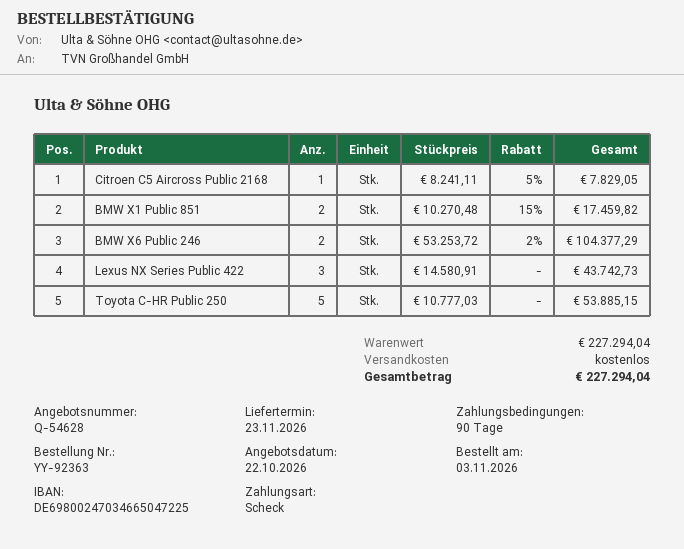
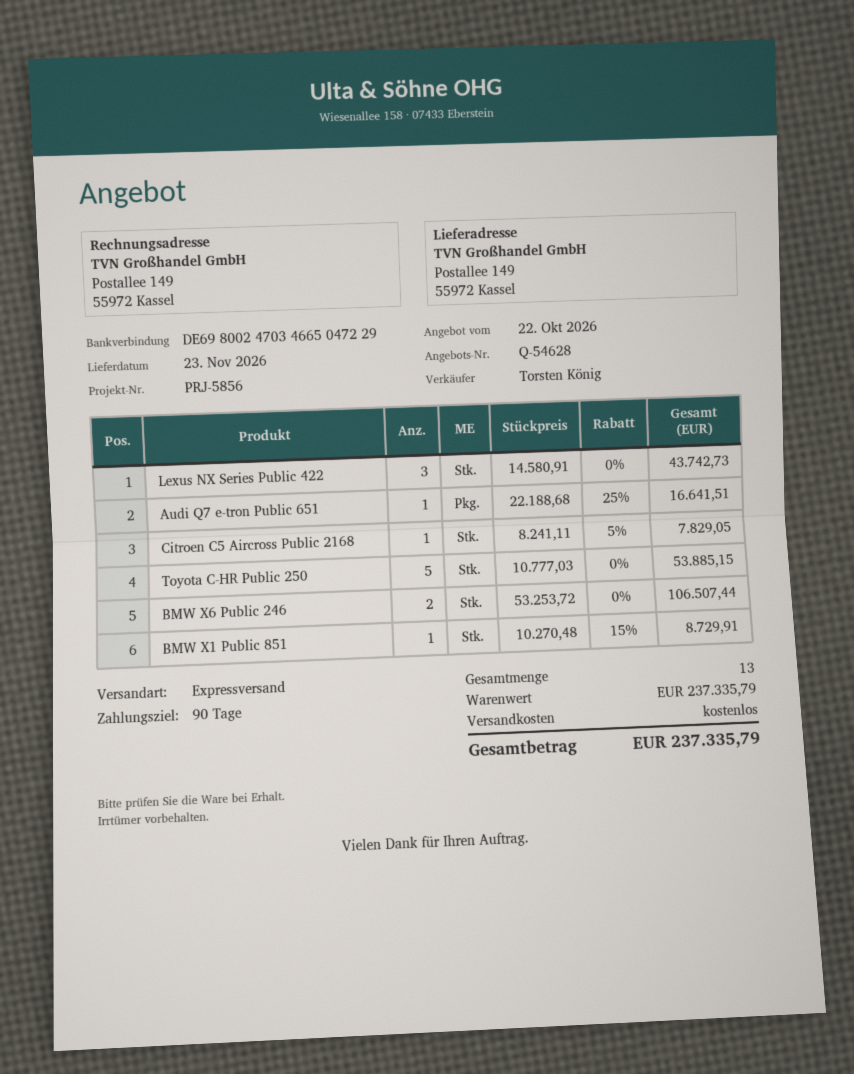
bank account: DE69800247034665047225 -> DE69800247034665047229
BMW X1 Public 851: 2 x 10270.48 - 15% = 17459.82 -> 1 x 10270.48 - 15% = 8729.91
BMW X6 Public 246: 2 x 53253.72 - 2% = 104377.29 -> 2 x 53253.72 = 106507.44
Audi Q7 e-tron Public 651: none -> 1 x 22188.68 - 25% = 16641.51
subtotal: 227294.04 -> 237335.79
total: 227294.04 -> 237335.79

